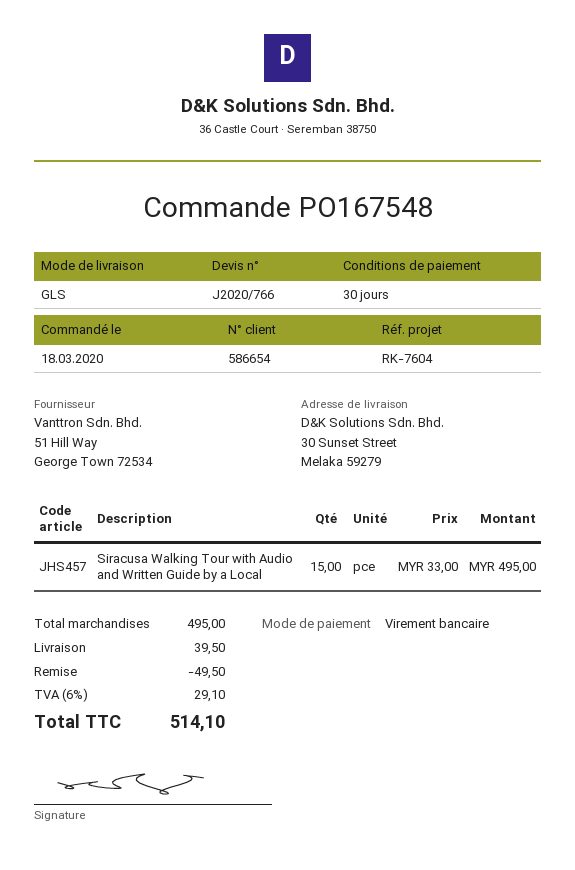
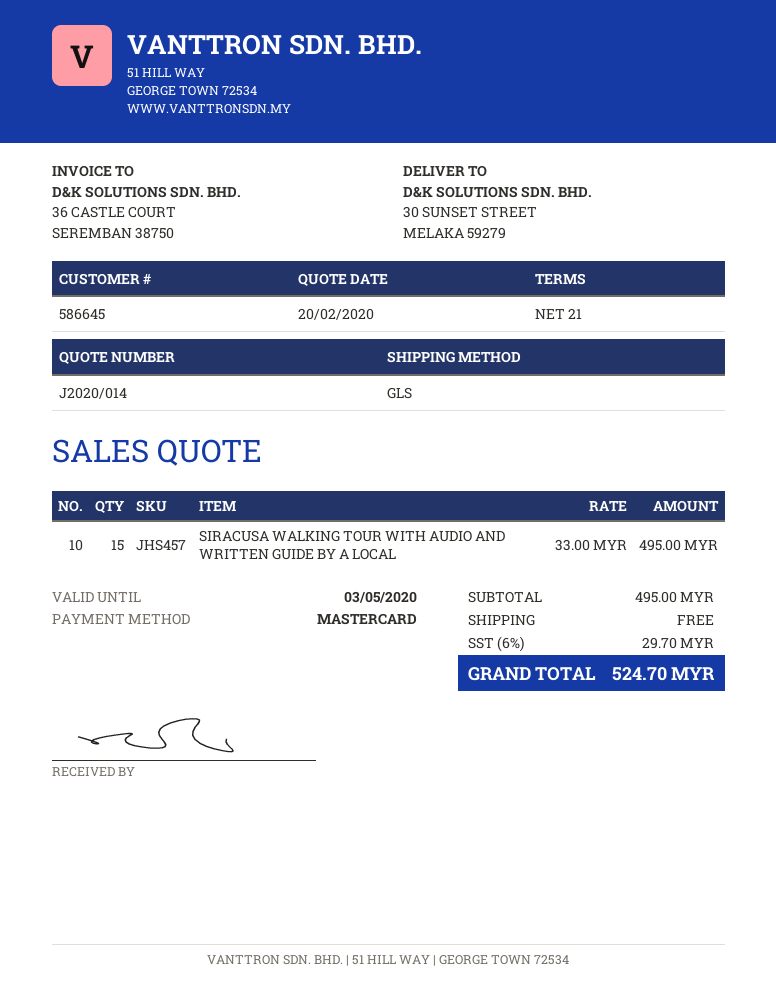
quote number: J2020/766 -> J2020/014
payment terms: 30 days -> 21 days
customer number: 586654 -> 586645
payment method: bank transfer -> Mastercard
discount: 49.50 -> none
shipping: 39.50 -> 0.00
tax: 6% = 29.10 -> 6% = 29.70
total: 514.10 -> 524.70

